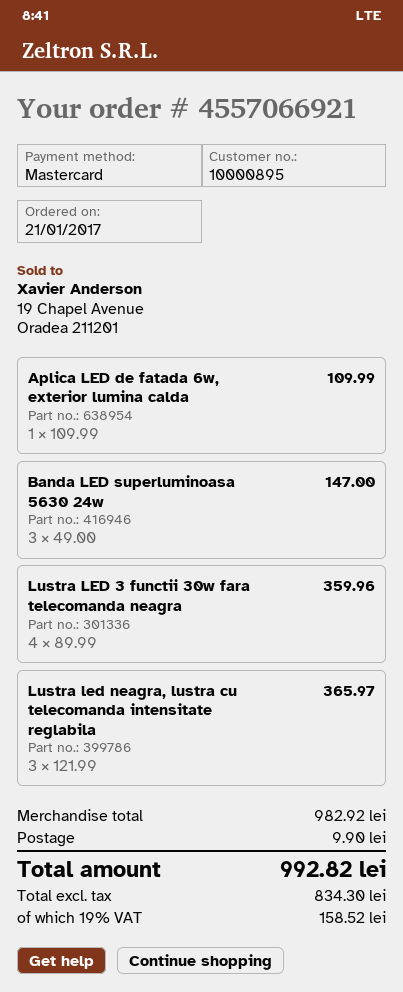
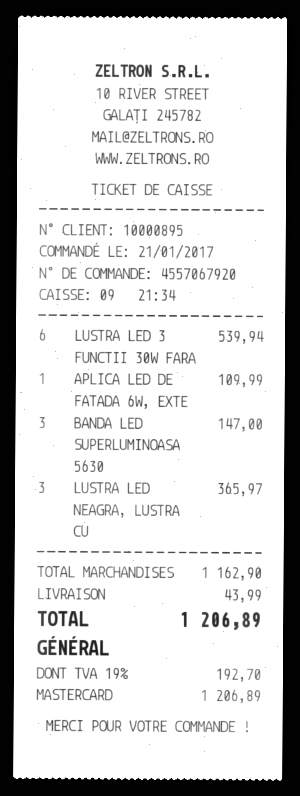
order number: 4557066921 -> 4557067920
Lustra LED 3 functii 30w fara telecomanda neagra: 4 for 359.96 -> 6 for 539.94
subtotal: 982.92 -> 1162.90
shipping: 9.90 -> 43.99
tax: 19% = 158.52 -> 19% = 192.70
total: 992.82 -> 1206.89

